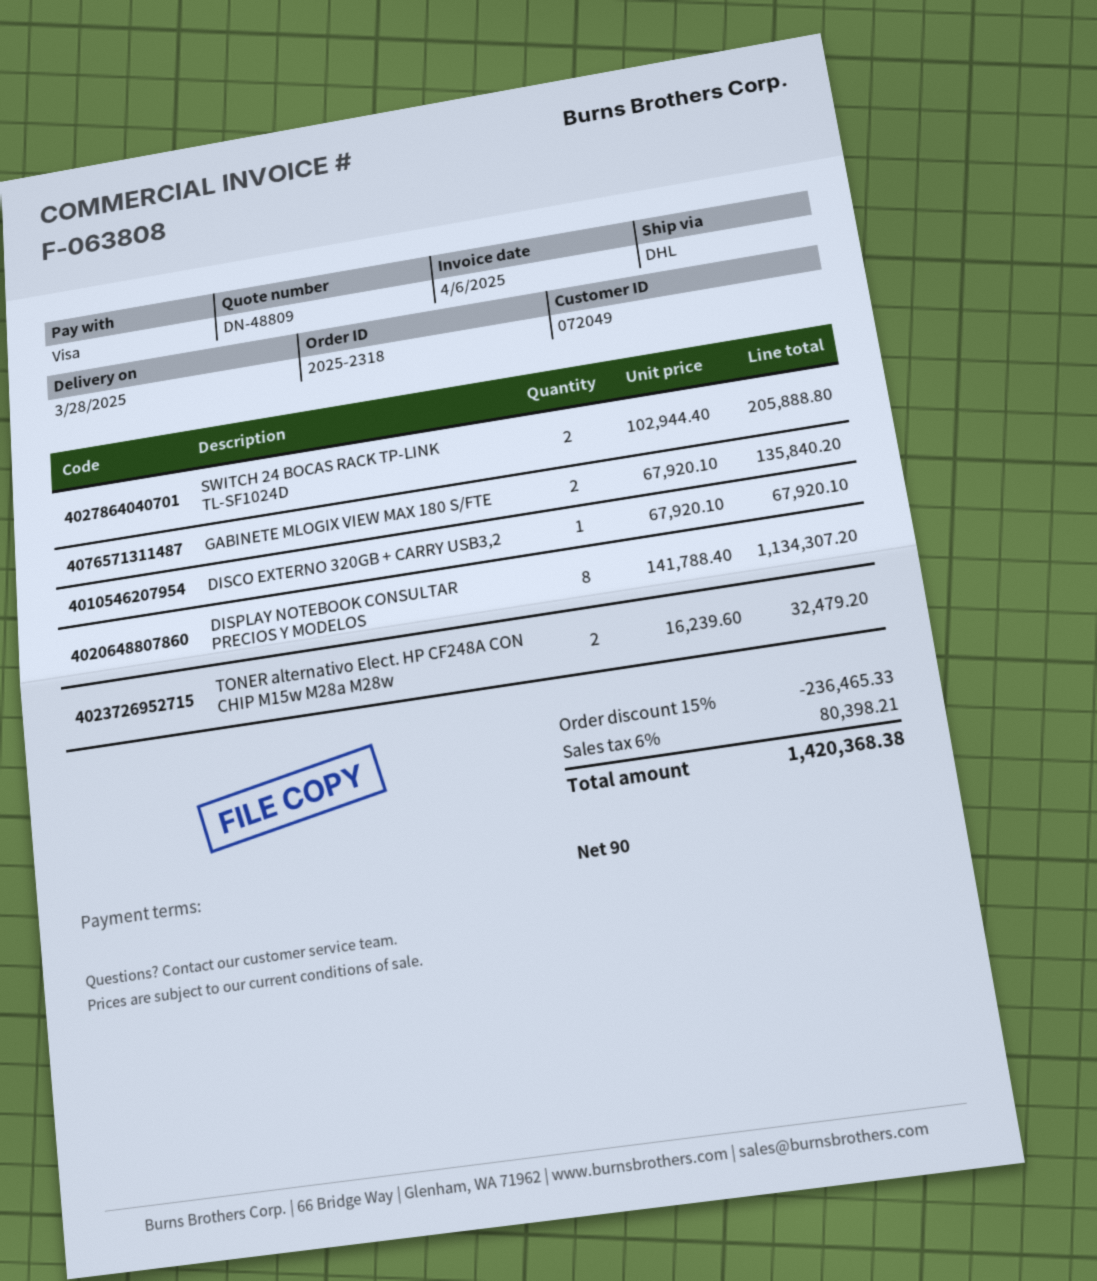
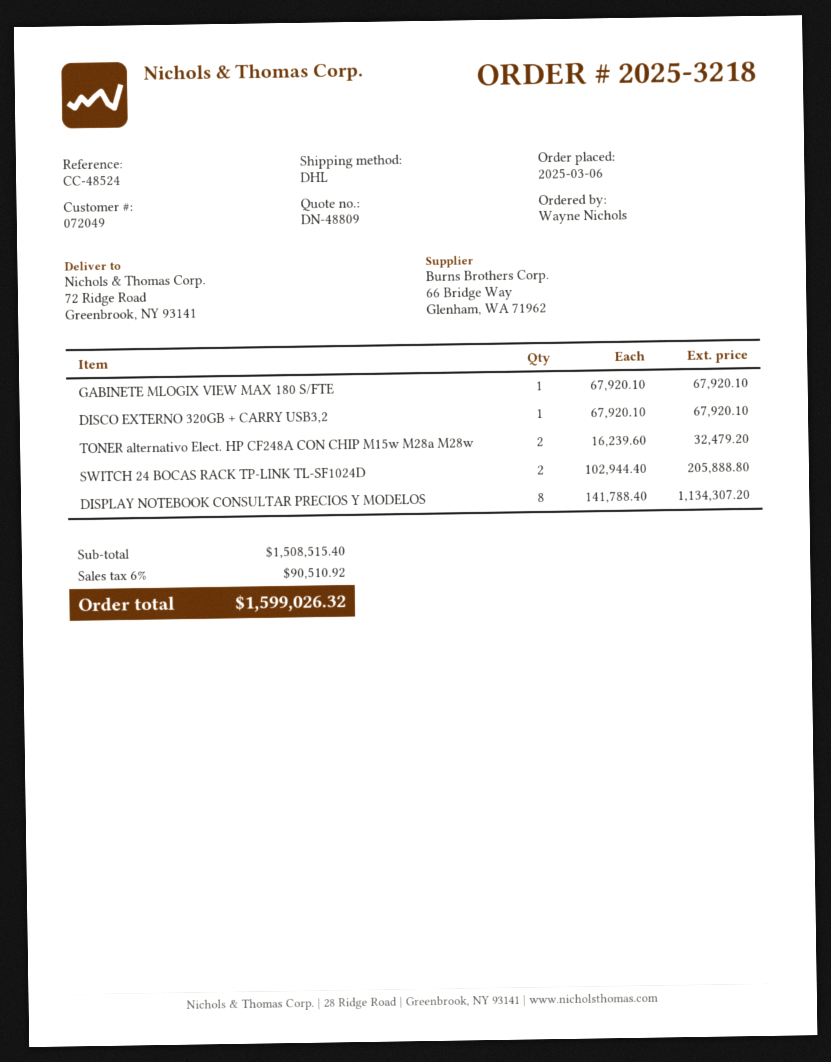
order number: 2025-2318 -> 2025-3218
GABINETE MLOGIX VIEW MAX 180 S/FTE: 2 x 67920.10 = 135840.20 -> 1 x 67920.10 = 67920.10
discount: 15% = 236465.33 -> none
tax: 6% = 80398.21 -> 6% = 90510.92
total: 1420368.38 -> 1599026.32

